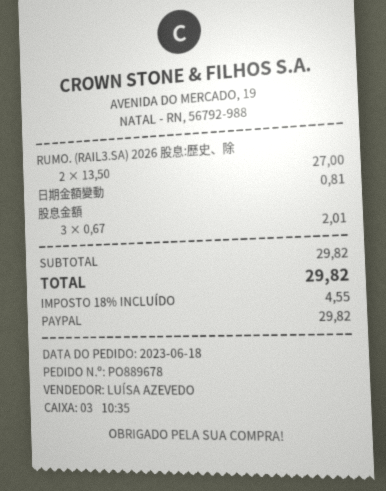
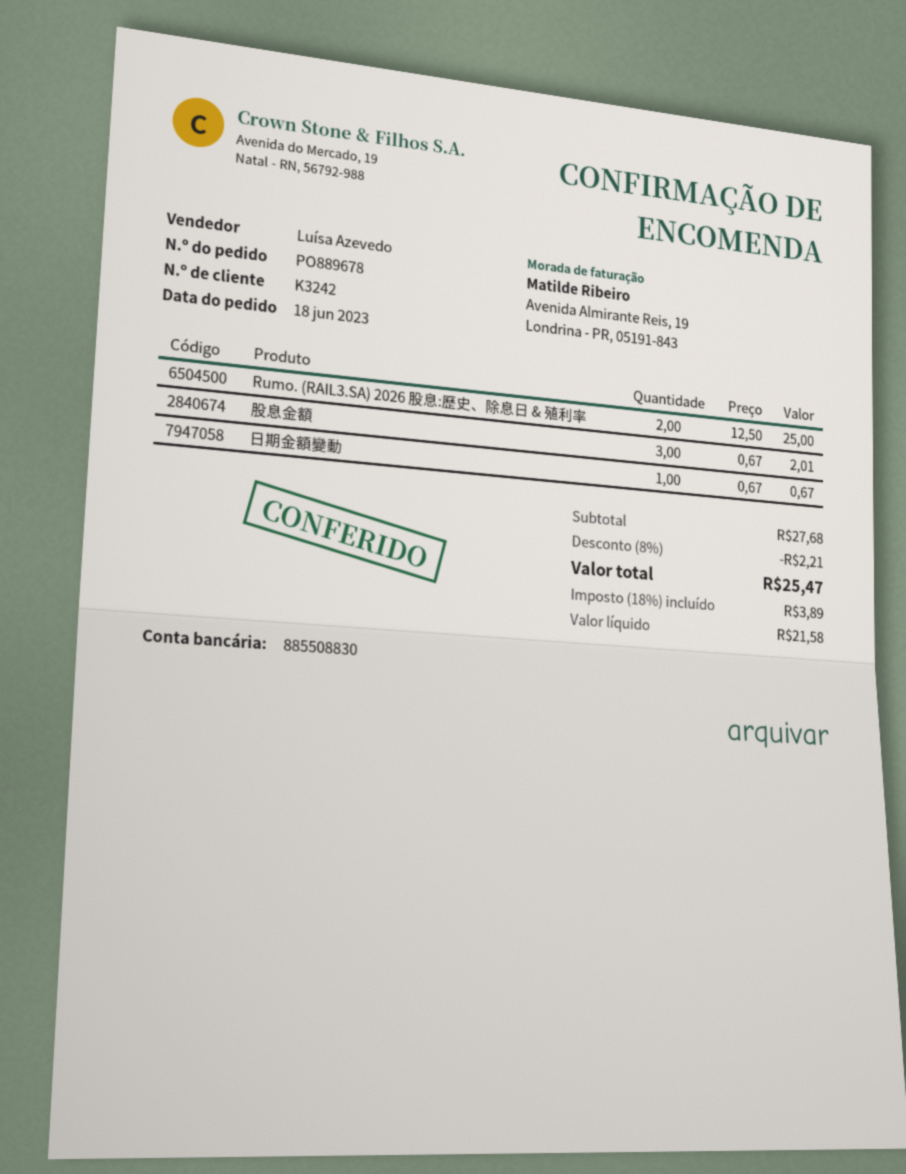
RUMO. (RAIL3.SA) 2026 股息:歷史、除: 2 x 13.50 = 27.00 -> 2 x 12.50 = 25.00
日期金額變動: 1 x 0.81 = 0.81 -> 1 x 0.67 = 0.67
subtotal: 29.82 -> 27.68
discount: none -> 8% = 2.21
tax: 18% = 4.55 -> 18% = 3.89
total: 29.82 -> 25.47

